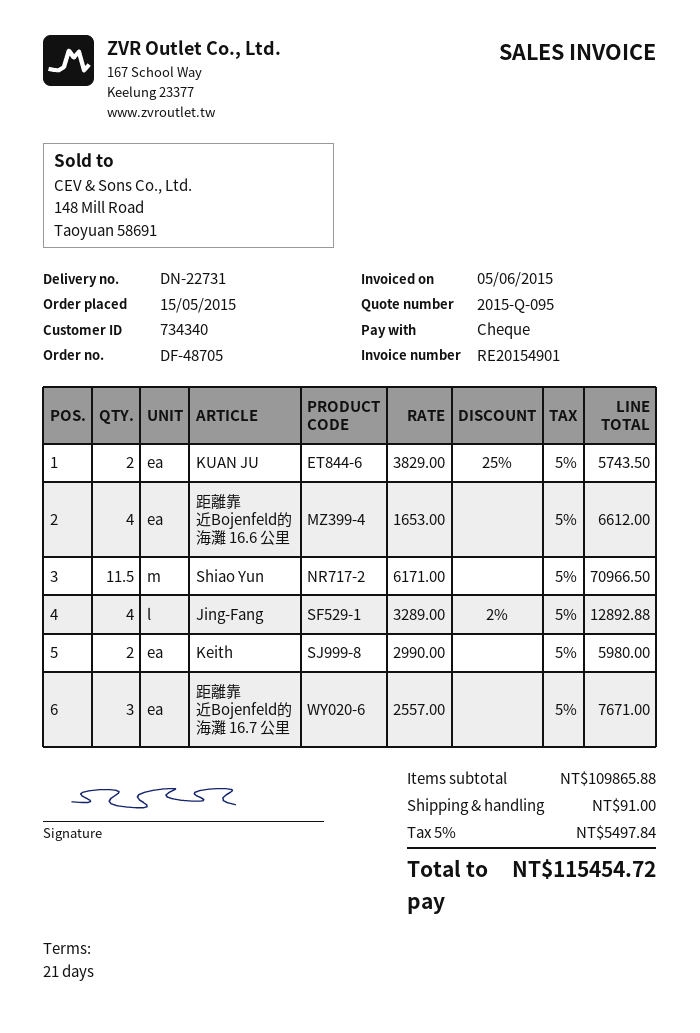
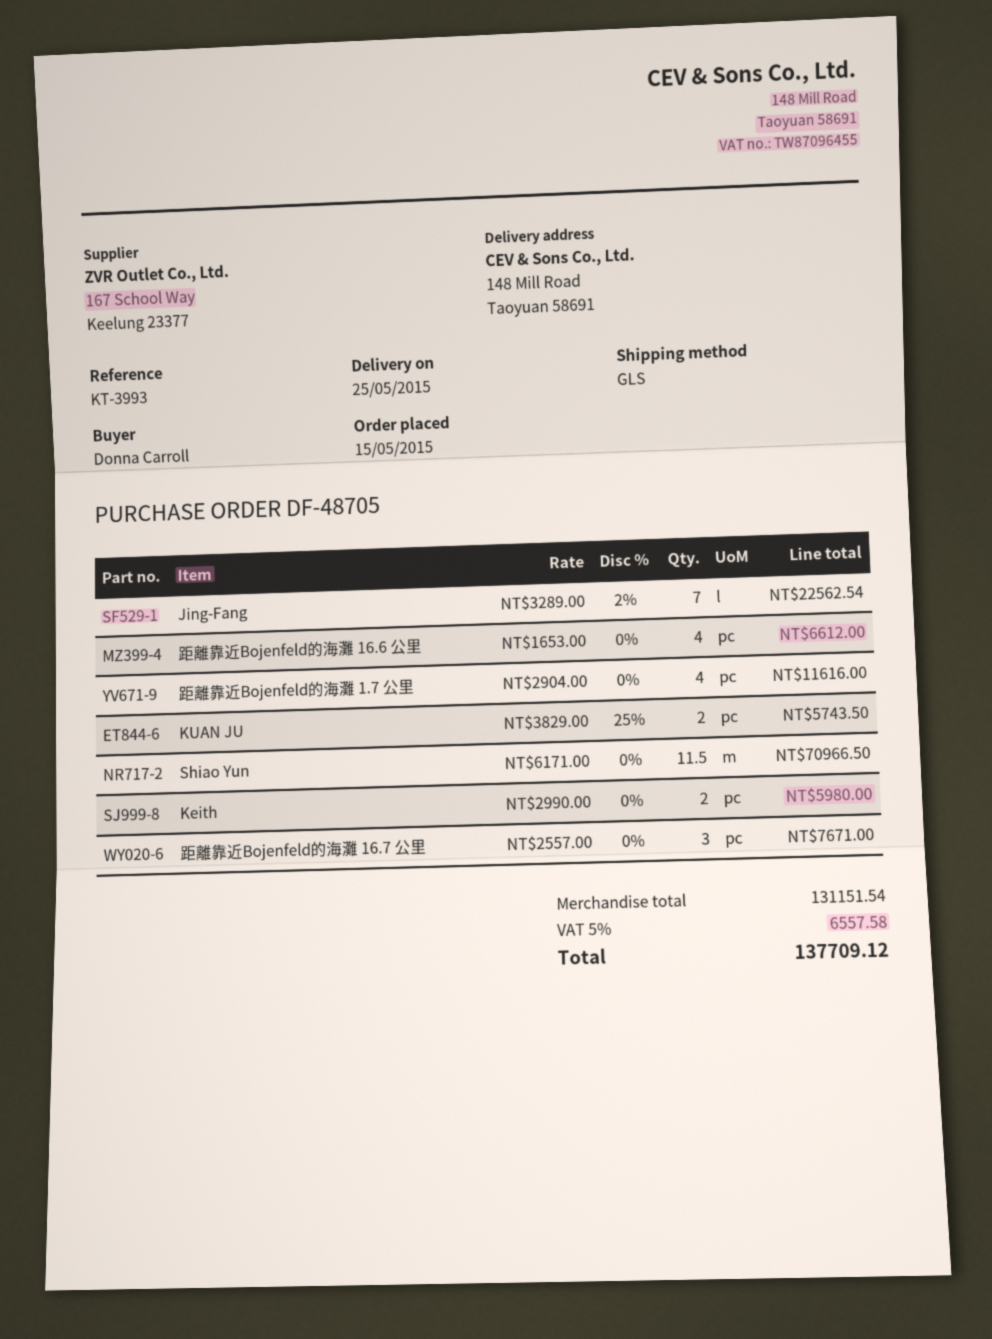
Jing-Fang: 4 x 3289.00 - 2% = 12892.88 -> 7 x 3289.00 - 2% = 22562.54
距離靠近Bojenfeld的海灘 1.7 公里: none -> 4 x 2904.00 = 11616.00
subtotal: 109865.88 -> 131151.54
shipping: 91.00 -> none
tax: 5% = 5497.84 -> 5% = 6557.58
total: 115454.72 -> 137709.12

